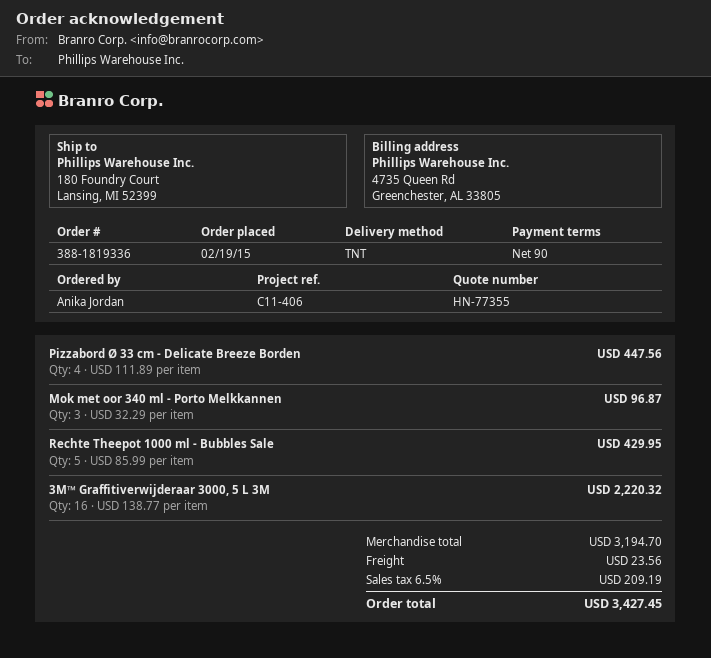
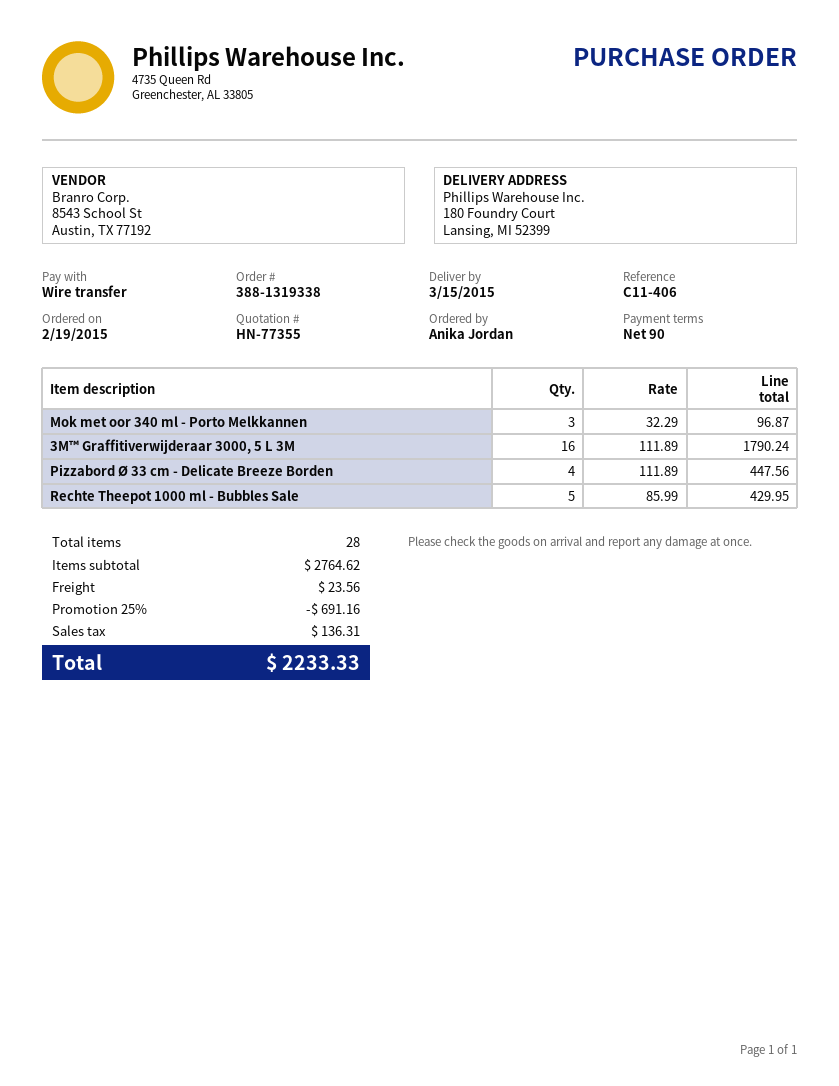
order number: 388-1819336 -> 388-1319338
3M™ Graffitiverwijderaar 3000, 5 L 3M: 16 x 138.77 = 2220.32 -> 16 x 111.89 = 1790.24
subtotal: 3194.70 -> 2764.62
discount: none -> 25% = 691.16
tax: 209.19 -> 136.31
total: 3427.45 -> 2233.33

